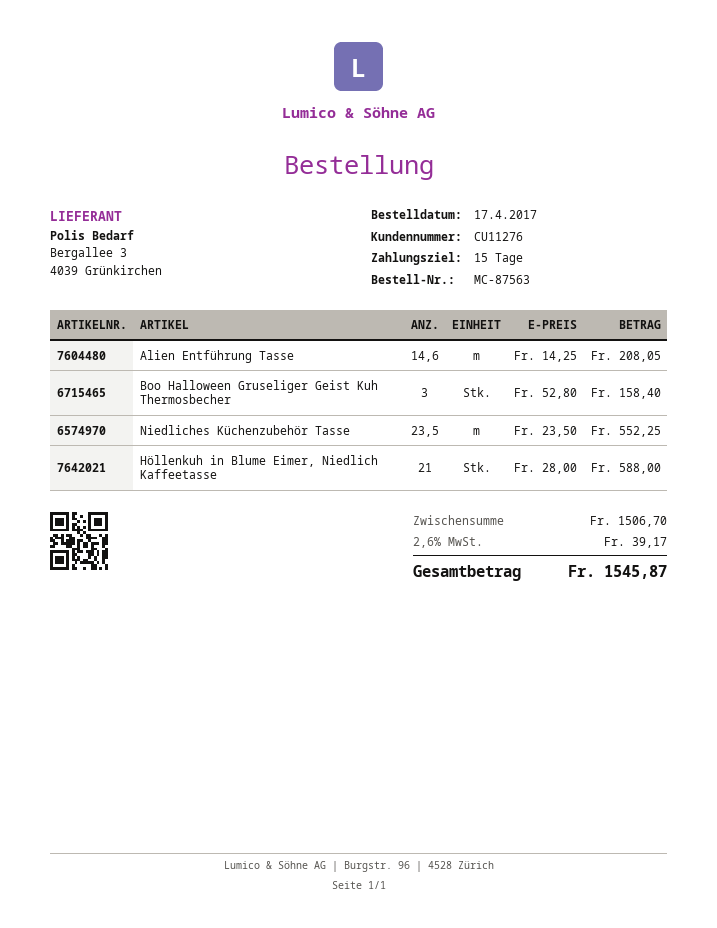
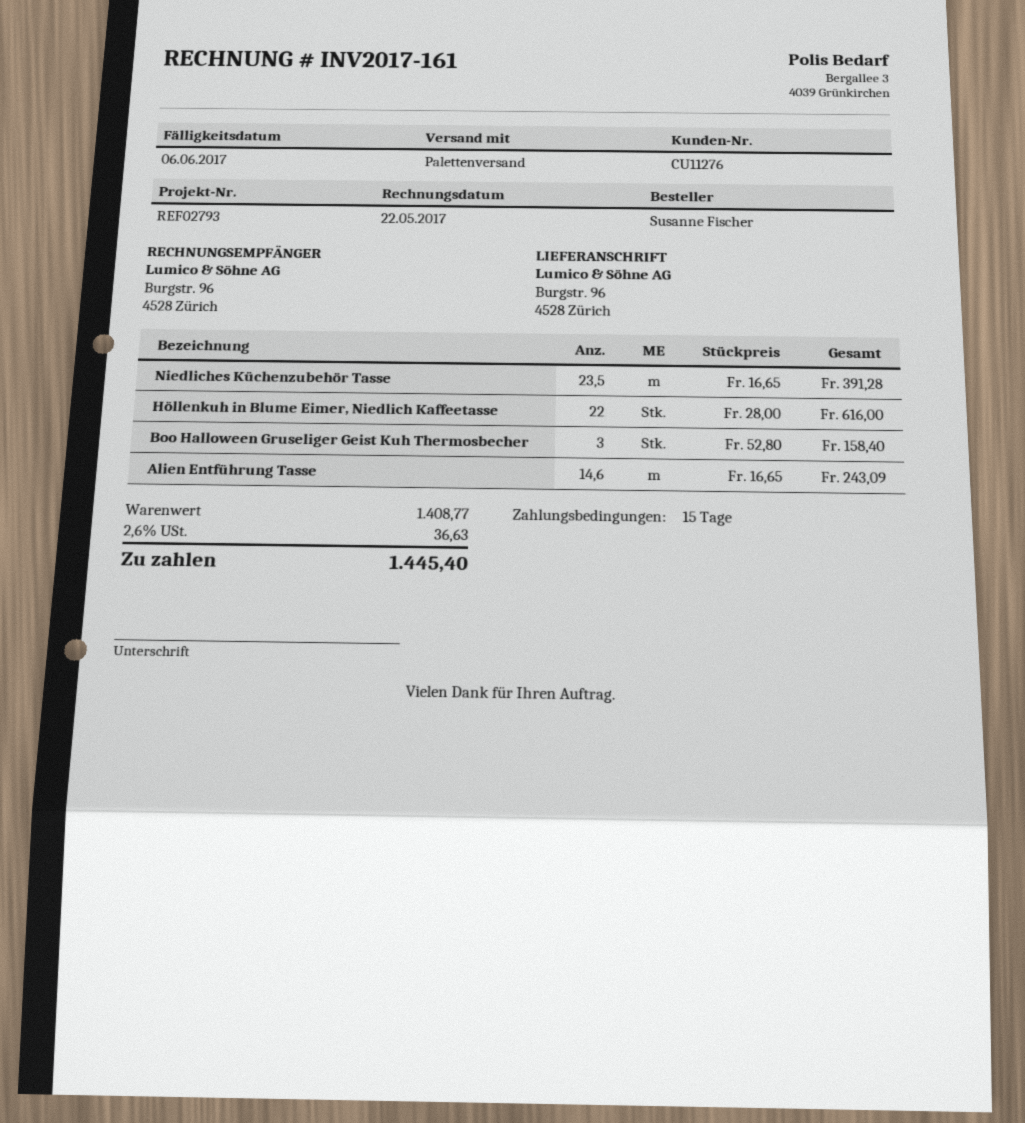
Alien Entführung Tasse: 14.6 x 14.25 = 208.05 -> 14.6 x 16.65 = 243.09
Niedliches Küchenzubehör Tasse: 23.5 x 23.50 = 552.25 -> 23.5 x 16.65 = 391.28
Höllenkuh in Blume Eimer, Niedlich Kaffeetasse: 21 x 28.00 = 588.00 -> 22 x 28.00 = 616.00
subtotal: 1506.70 -> 1408.77
tax: 2.6% = 39.17 -> 2.6% = 36.63
total: 1545.87 -> 1445.40

